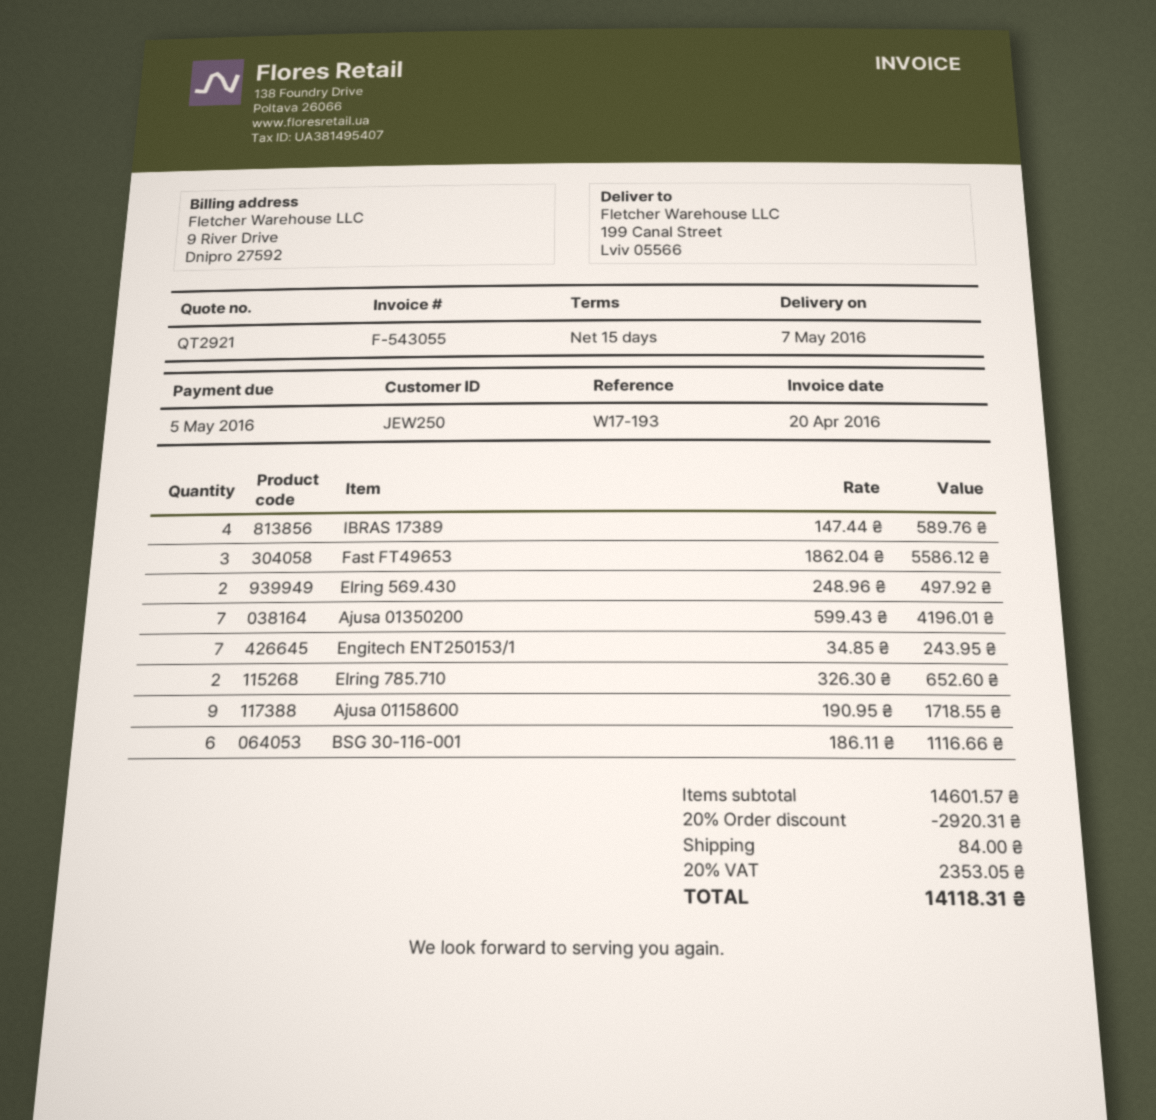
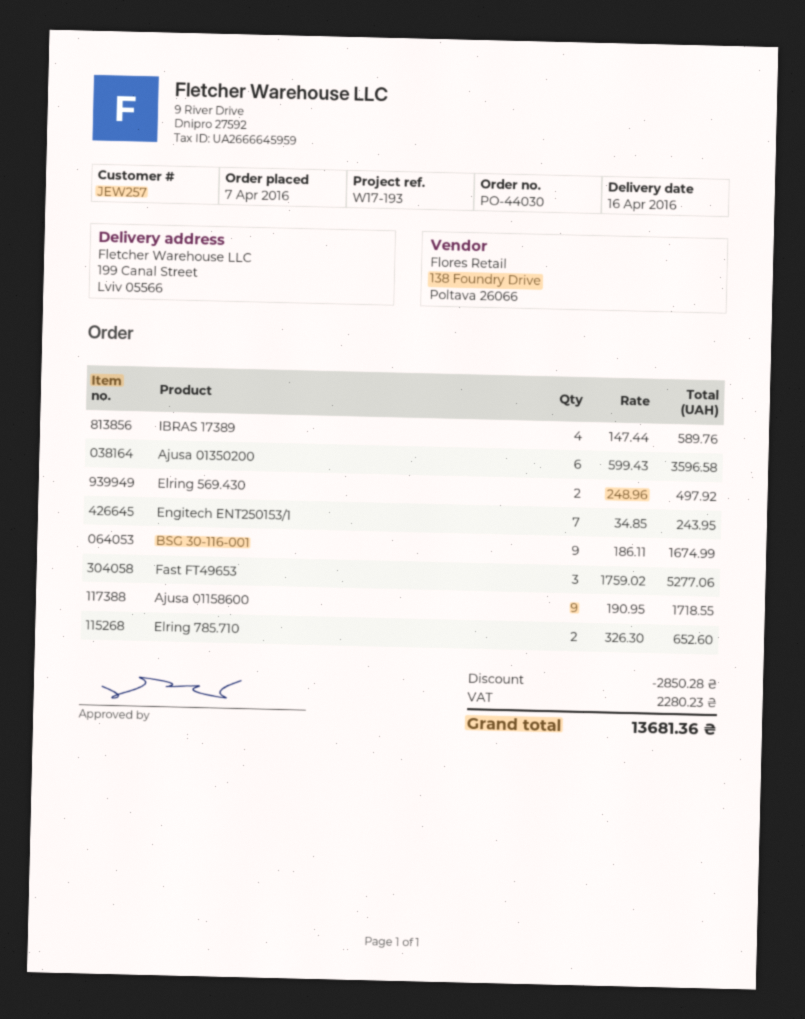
delivery date: 2016-05-07 -> 2016-04-16
customer number: JEW250 -> JEW257
Fast FT49653: 3 x 1862.04 = 5586.12 -> 3 x 1759.02 = 5277.06
Ajusa 01350200: 7 x 599.43 = 4196.01 -> 6 x 599.43 = 3596.58
BSG 30-116-001: 6 x 186.11 = 1116.66 -> 9 x 186.11 = 1674.99
discount: 2920.31 -> 2850.28
shipping: 84.00 -> none
tax: 2353.05 -> 2280.23
total: 14118.31 -> 13681.36

